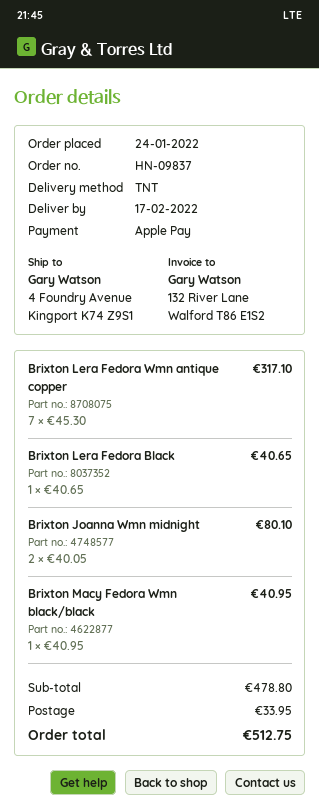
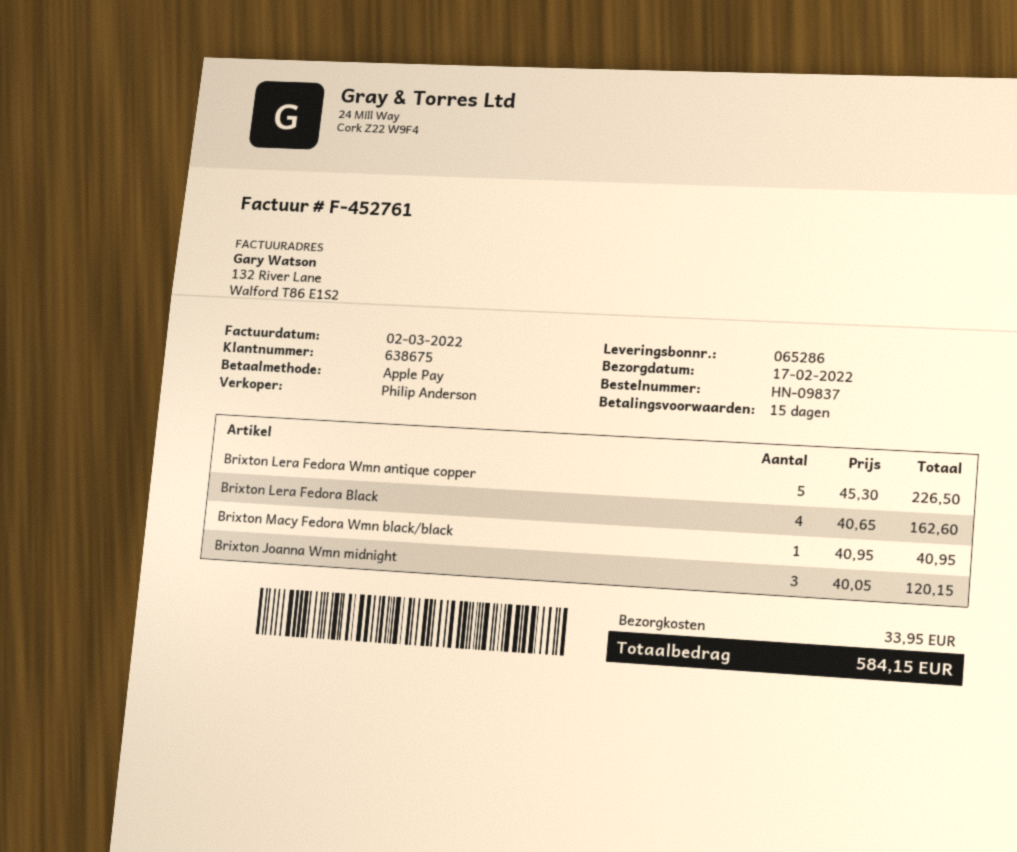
Brixton Lera Fedora Wmn antique copper: 7 x 45.30 = 317.10 -> 5 x 45.30 = 226.50
Brixton Lera Fedora Black: 1 x 40.65 = 40.65 -> 4 x 40.65 = 162.60
Brixton Joanna Wmn midnight: 2 x 40.05 = 80.10 -> 3 x 40.05 = 120.15
total: 512.75 -> 584.15

